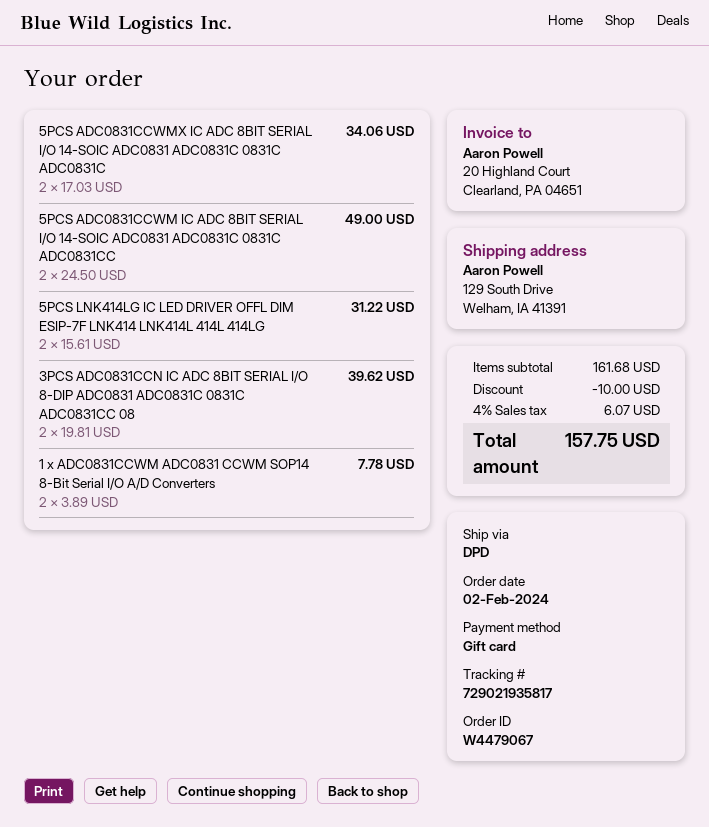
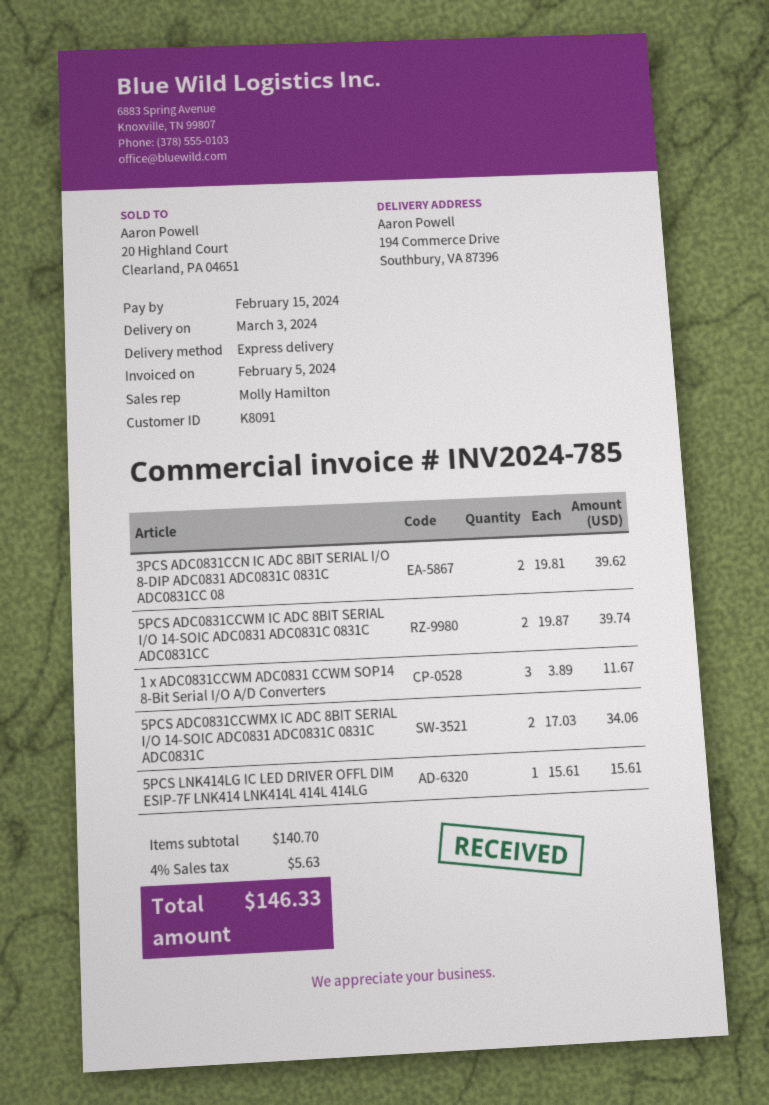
shipping method: DPD -> express
ship to: 129 South Drive, Welham, IA 41391 -> 194 Commerce Drive, Southbury, VA 87396
5PCS ADC0831CCWM IC ADC 8BIT SERIAL I/O 14-SOIC ADC0831 ADC0831C 0831C ADC0831CC: 2 x 24.50 = 49.00 -> 2 x 19.87 = 39.74
5PCS LNK414LG IC LED DRIVER OFFL DIM ESIP-7F LNK414 LNK414L 414L 414LG: 2 x 15.61 = 31.22 -> 1 x 15.61 = 15.61
1 x ADC0831CCWM ADC0831 CCWM SOP14 8-Bit Serial I/O A/D Converters: 2 x 3.89 = 7.78 -> 3 x 3.89 = 11.67
subtotal: 161.68 -> 140.70
discount: 10.00 -> none
tax: 4% = 6.07 -> 4% = 5.63
total: 157.75 -> 146.33

